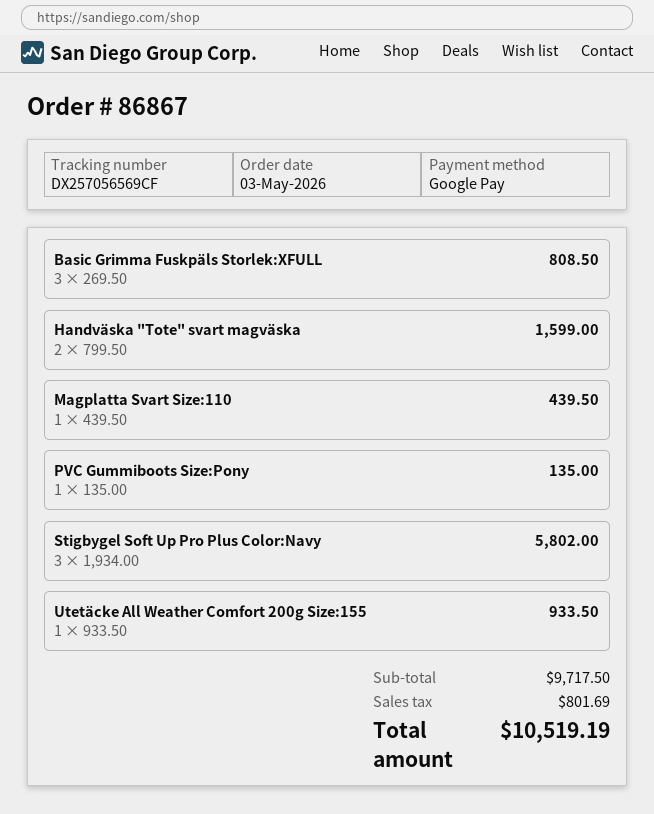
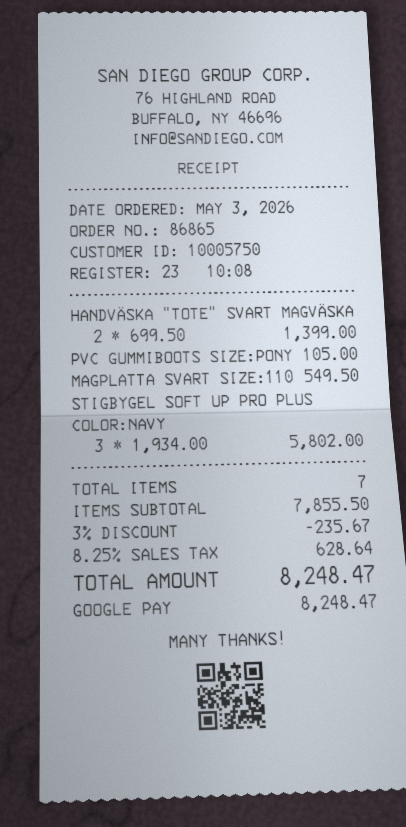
order number: 86867 -> 86865
Basic Grimma Fuskpäls Storlek:XFULL: 3 x 269.50 = 808.50 -> none
Handväska "Tote" svart magväska: 2 x 799.50 = 1599.00 -> 2 x 699.50 = 1399.00
Magplatta Svart Size:110: 1 x 439.50 = 439.50 -> 1 x 549.50 = 549.50
PVC Gummiboots Size:Pony: 1 x 135.00 = 135.00 -> 1 x 105.00 = 105.00
Utetäcke All Weather Comfort 200g Size:155: 1 x 933.50 = 933.50 -> none
subtotal: 9717.50 -> 7855.50
discount: none -> 3% = 235.67
tax: 801.69 -> 628.64
total: 10519.19 -> 8248.47

